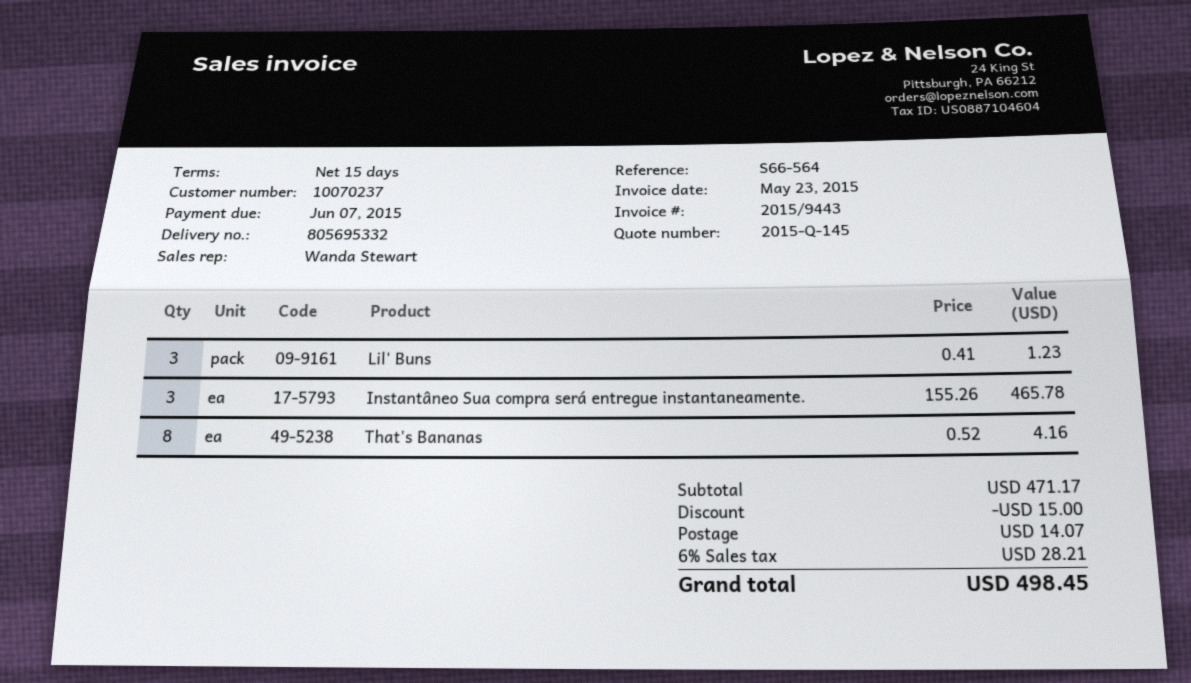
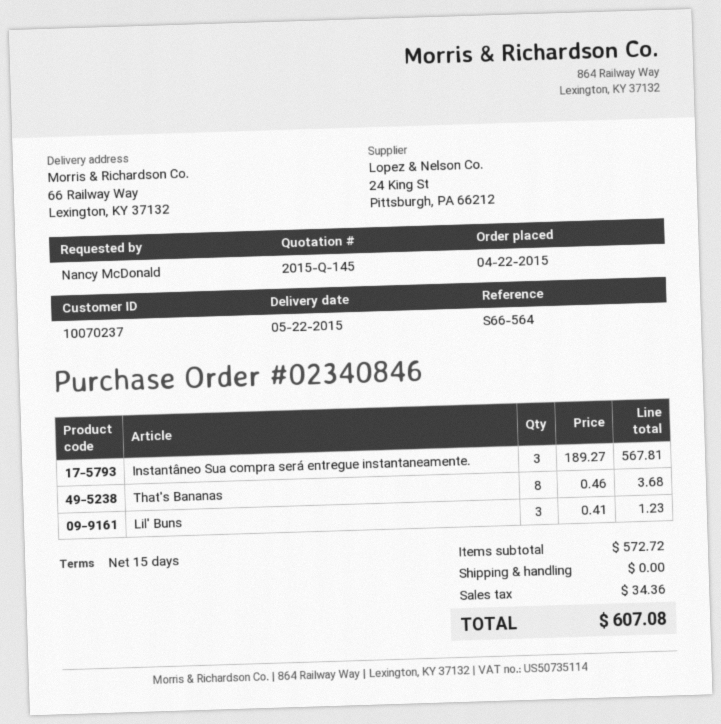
Instantâneo Sua compra será entregue instantaneamente.: 3 x 155.26 = 465.78 -> 3 x 189.27 = 567.81
That's Bananas: 8 x 0.52 = 4.16 -> 8 x 0.46 = 3.68
subtotal: 471.17 -> 572.72
discount: 15.00 -> none
shipping: 14.07 -> 0.00
tax: 28.21 -> 34.36
total: 498.45 -> 607.08

